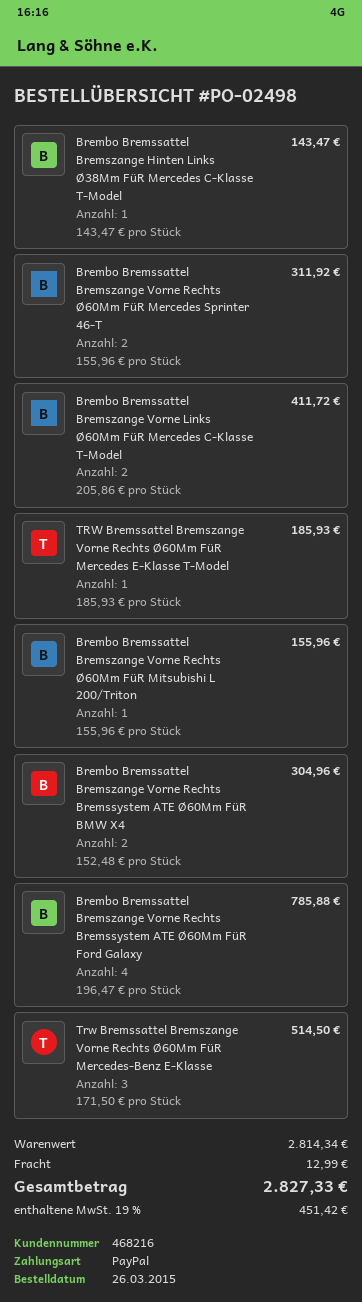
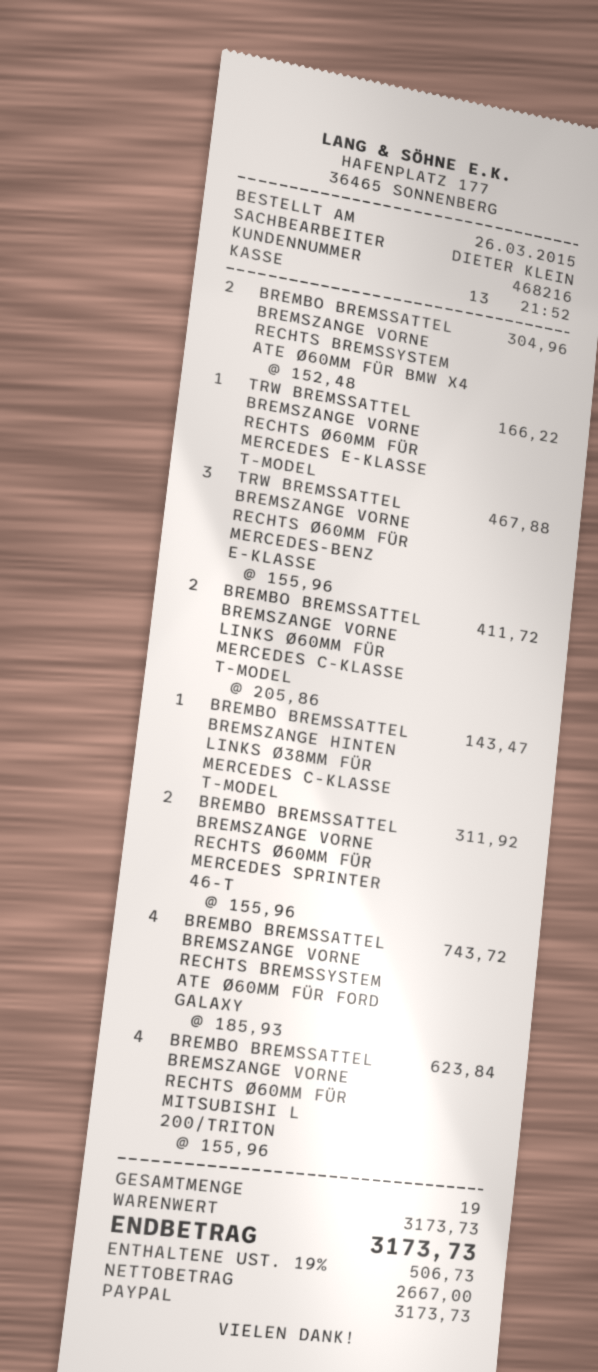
TRW Bremssattel Bremszange Vorne Rechts Ø60Mm FüR Mercedes E-Klasse T-Model: 1 x 185.93 = 185.93 -> 1 x 166.22 = 166.22
Brembo Bremssattel Bremszange Vorne Rechts Ø60Mm FüR Mitsubishi L 200/Triton: 1 x 155.96 = 155.96 -> 4 x 155.96 = 623.84
Brembo Bremssattel Bremszange Vorne Rechts Bremssystem ATE Ø60Mm FüR Ford Galaxy: 4 x 196.47 = 785.88 -> 4 x 185.93 = 743.72
Trw Bremssattel Bremszange Vorne Rechts Ø60Mm FüR Mercedes-Benz E-Klasse: 3 x 171.50 = 514.50 -> 3 x 155.96 = 467.88
subtotal: 2814.34 -> 3173.73
shipping: 12.99 -> none
tax: 19% = 451.42 -> 19% = 506.73
total: 2827.33 -> 3173.73

